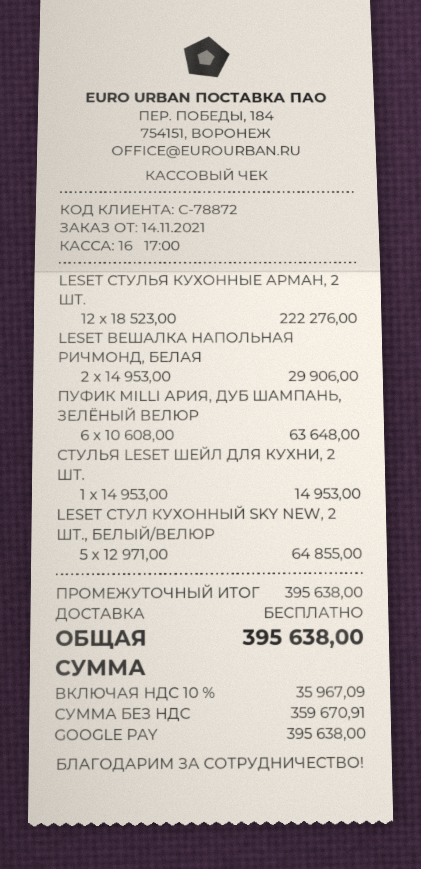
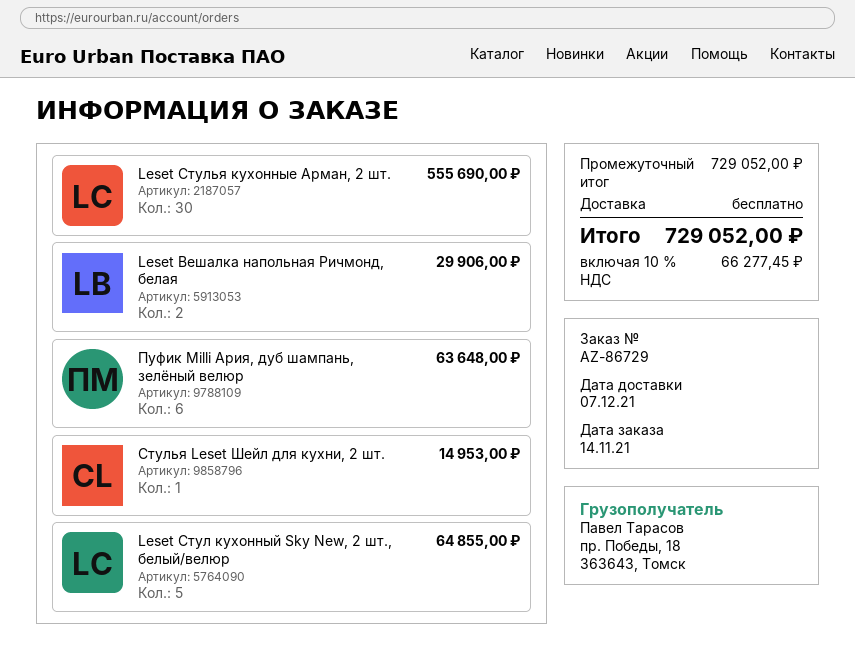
LESET СТУЛЬЯ КУХОННЫЕ АРМАН, 2 ШТ.: 12 for 222276.00 -> 30 for 555690.00
subtotal: 395638.00 -> 729052.00
tax: 10% = 35967.09 -> 10% = 66277.45
total: 395638.00 -> 729052.00

